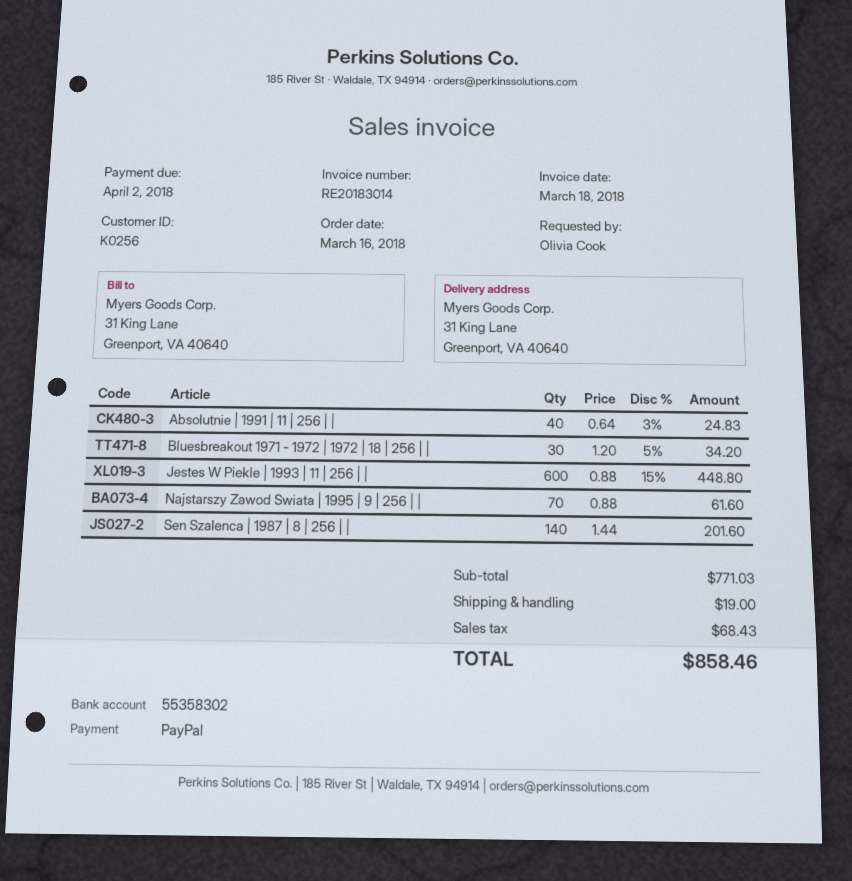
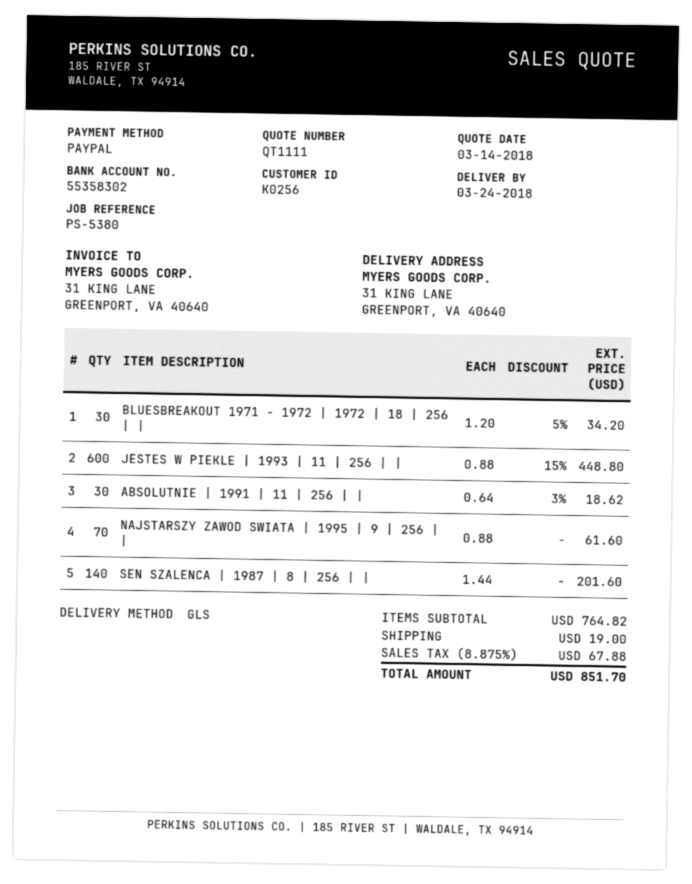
Absolutnie | 1991 | 11 | 256 | |: 40 x 0.64 - 3% = 24.83 -> 30 x 0.64 - 3% = 18.62
subtotal: 771.03 -> 764.82
tax: 68.43 -> 67.88
total: 858.46 -> 851.70

